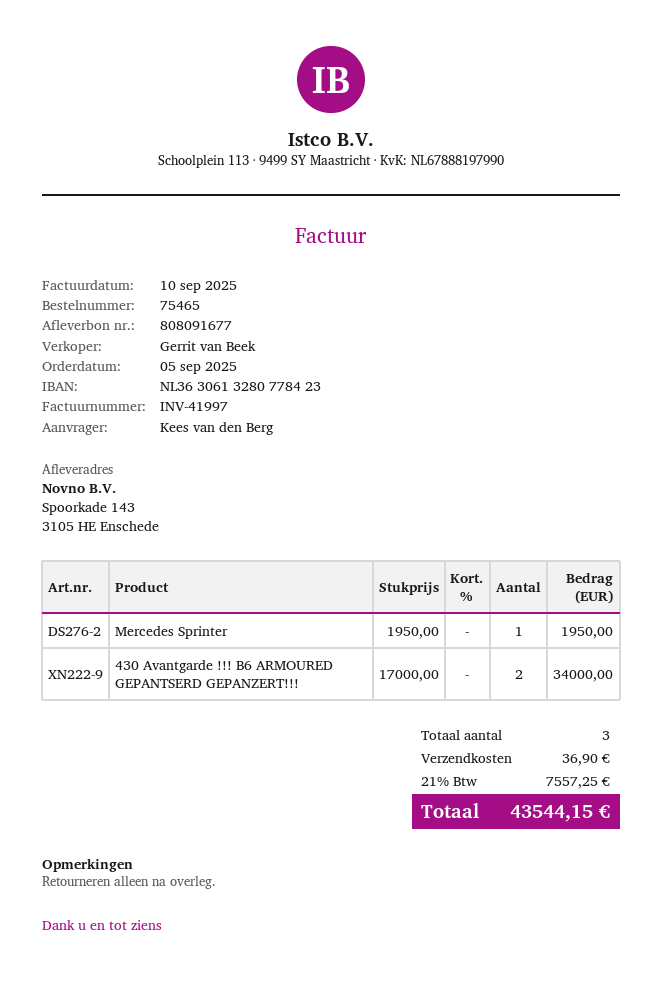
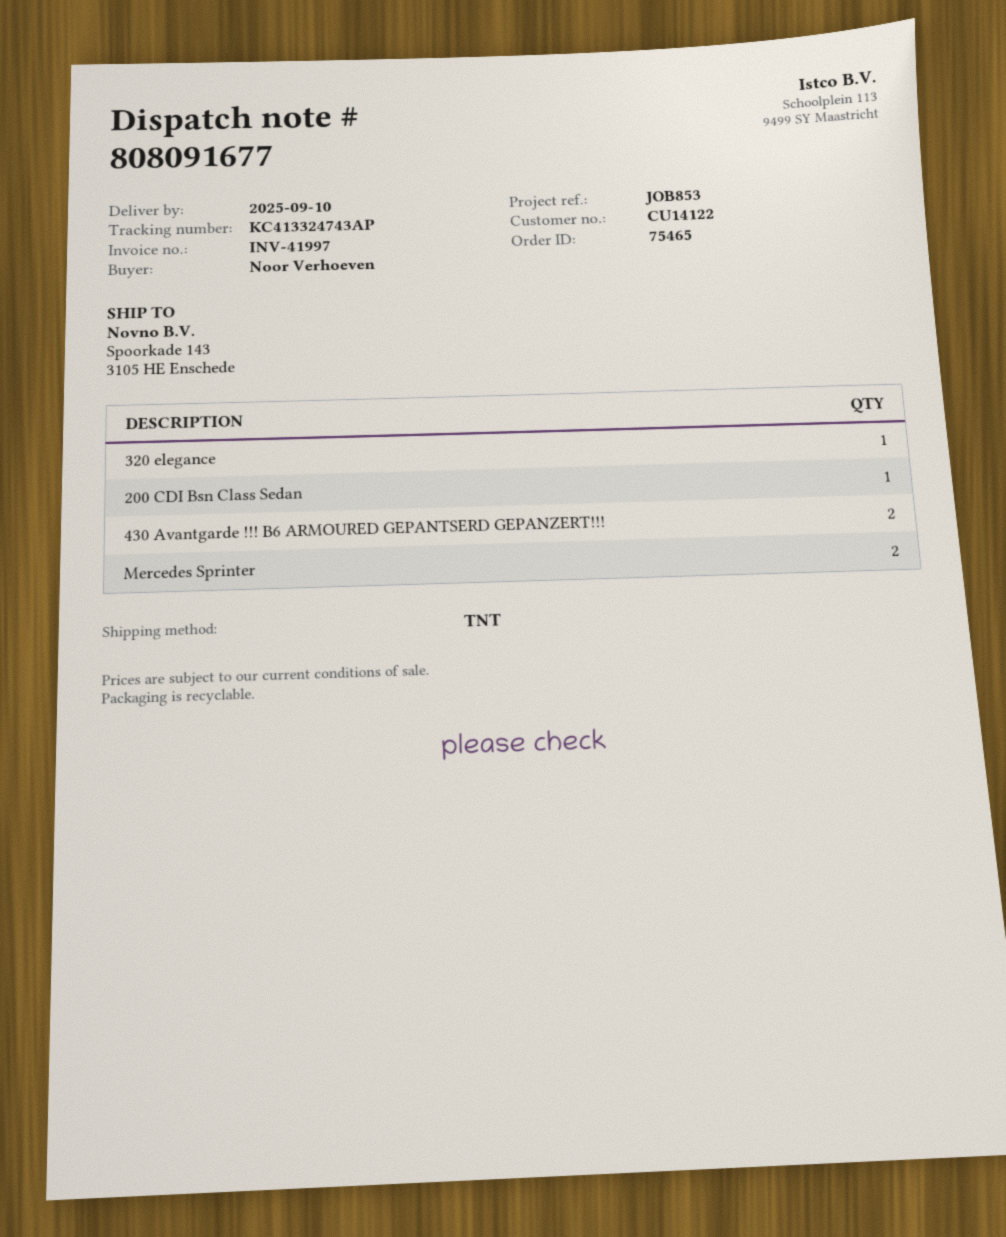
ordered by: Kees van den Berg -> Noor Verhoeven
Mercedes Sprinter: 1 -> 2
320 elegance: none -> 1
200 CDI Bsn Class Sedan: none -> 1

